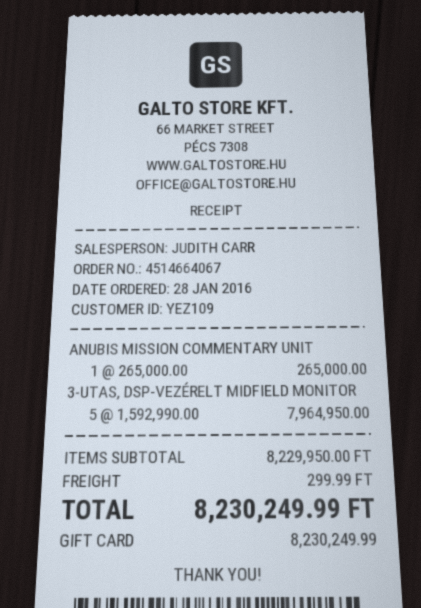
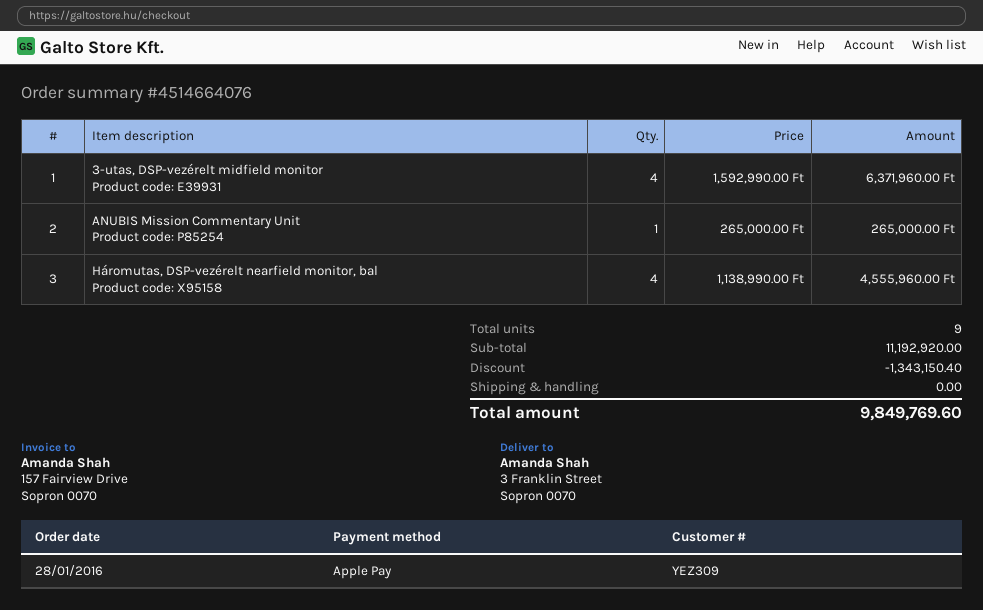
order number: 4514664067 -> 4514664076
customer number: YEZ109 -> YEZ309
payment method: gift card -> Apple Pay
3-UTAS, DSP-VEZÉRELT MIDFIELD MONITOR: 5 x 1592990.00 = 7964950.00 -> 4 x 1592990.00 = 6371960.00
Háromutas, DSP-vezérelt nearfield monitor, bal: none -> 4 x 1138990.00 = 4555960.00
subtotal: 8229950.00 -> 11192920.00
discount: none -> 1343150.40
shipping: 299.99 -> 0.00
total: 8230249.99 -> 9849769.60

